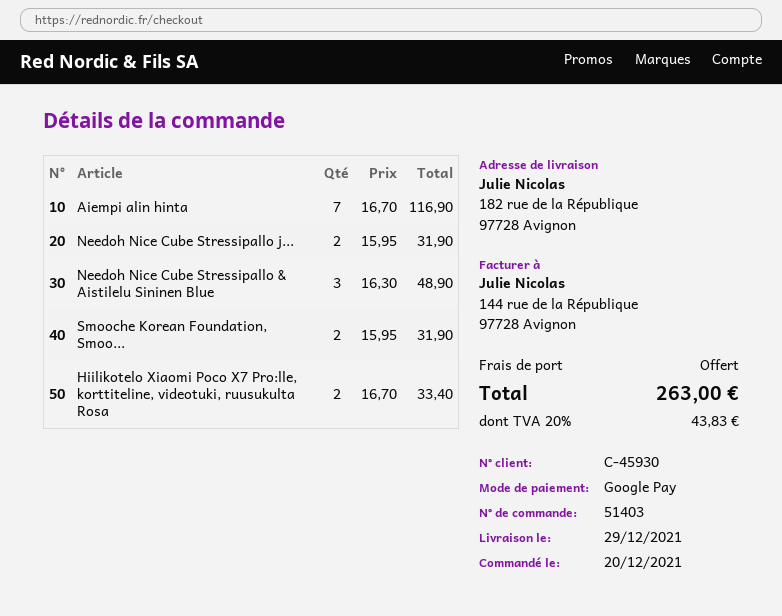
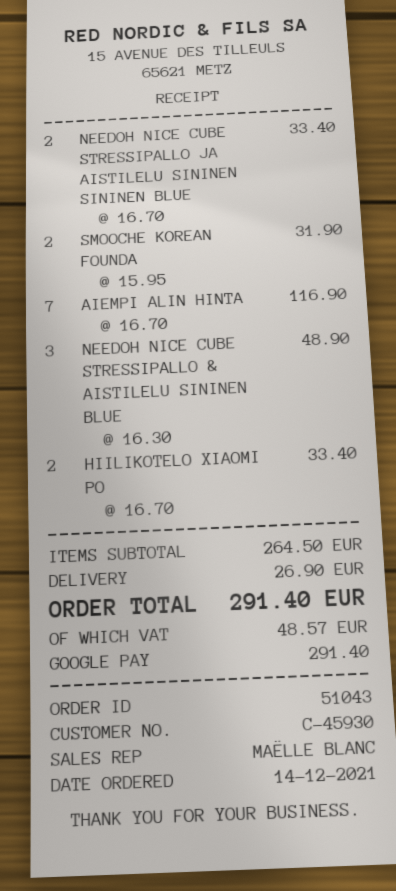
order number: 51403 -> 51043
order date: 2021-12-20 -> 2021-12-14
Needoh Nice Cube Stressipallo j...: 2 x 15.95 = 31.90 -> 2 x 16.70 = 33.40
shipping: 0.00 -> 26.90
tax: 43.83 -> 48.57
total: 263.00 -> 291.40

